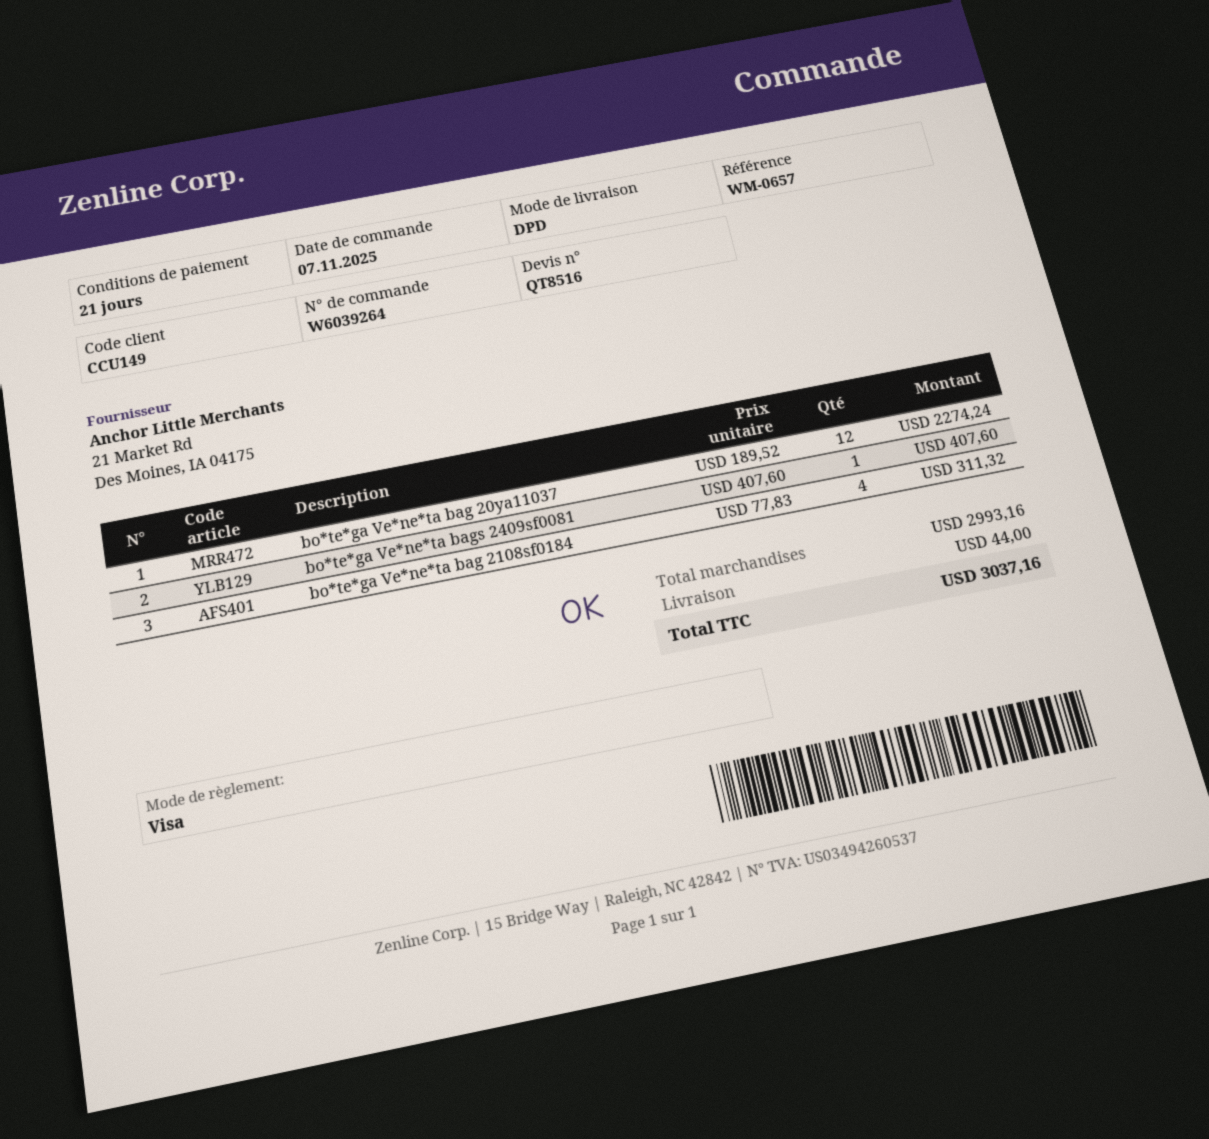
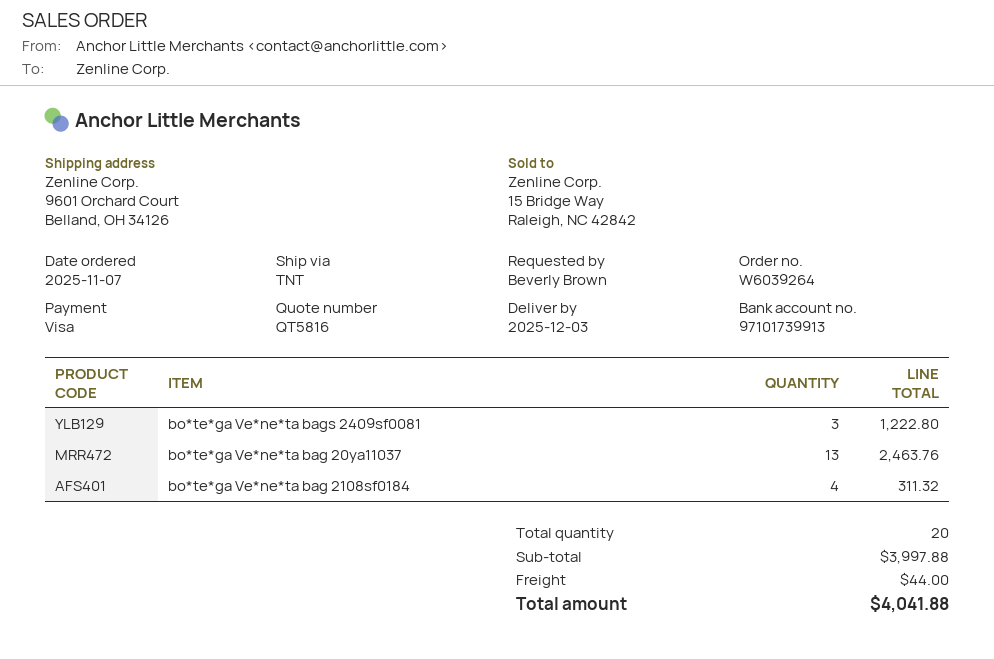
quote number: QT8516 -> QT5816
shipping method: DPD -> TNT
bo*te*ga Ve*ne*ta bag 20ya11037: 12 for 2274.24 -> 13 for 2463.76
bo*te*ga Ve*ne*ta bags 2409sf0081: 1 for 407.60 -> 3 for 1222.80
subtotal: 2993.16 -> 3997.88
total: 3037.16 -> 4041.88

